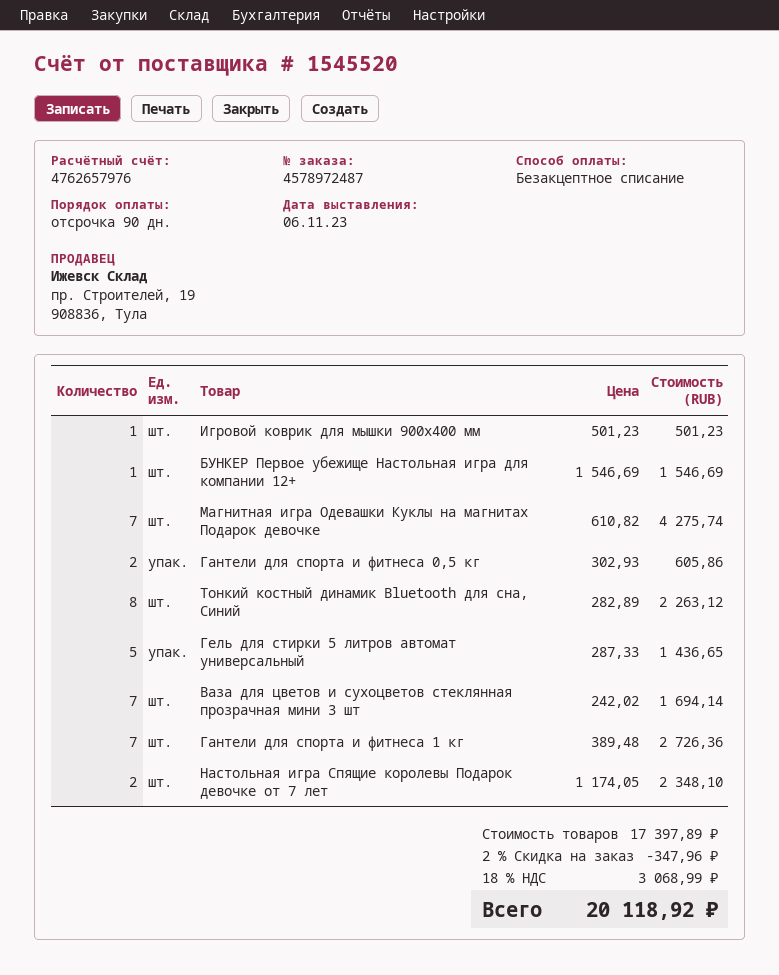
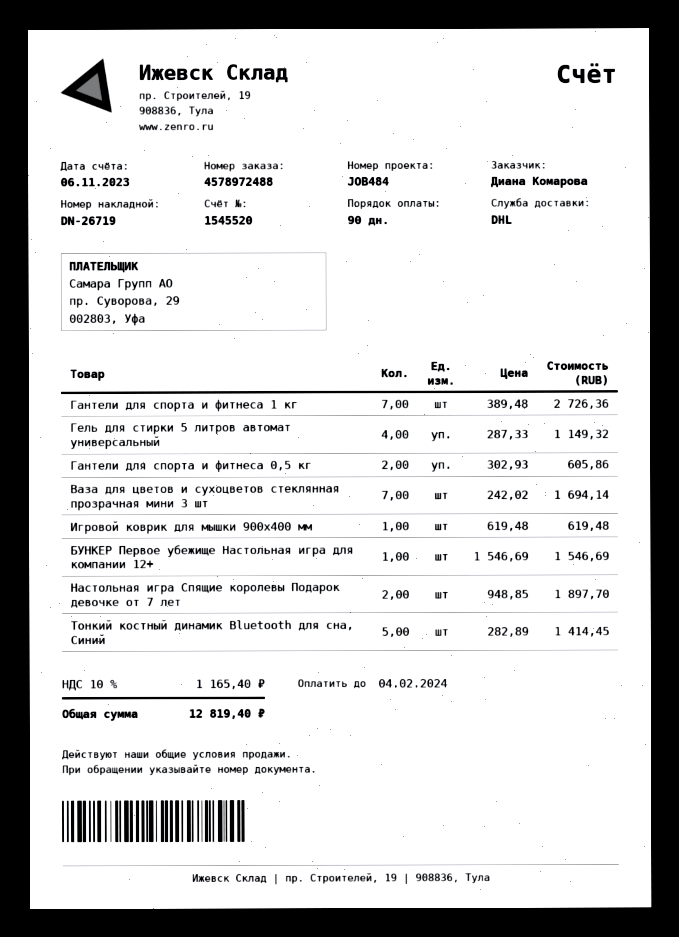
order number: 4578972487 -> 4578972488
Игровой коврик для мышки 900х400 мм: 1 x 501.23 = 501.23 -> 1 x 619.48 = 619.48
Магнитная игра Одевашки Куклы на магнитах Подарок девочке: 7 x 610.82 = 4275.74 -> none
Тонкий костный динамик Bluetooth для сна, Синий: 8 x 282.89 = 2263.12 -> 5 x 282.89 = 1414.45
Гель для стирки 5 литров автомат универсальный: 5 x 287.33 = 1436.65 -> 4 x 287.33 = 1149.32
Настольная игра Спящие королевы Подарок девочке от 7 лет: 2 x 1174.05 = 2348.10 -> 2 x 948.85 = 1897.70
discount: 2% = 347.96 -> none
tax: 18% = 3068.99 -> 10% = 1165.40
total: 20118.92 -> 12819.40

